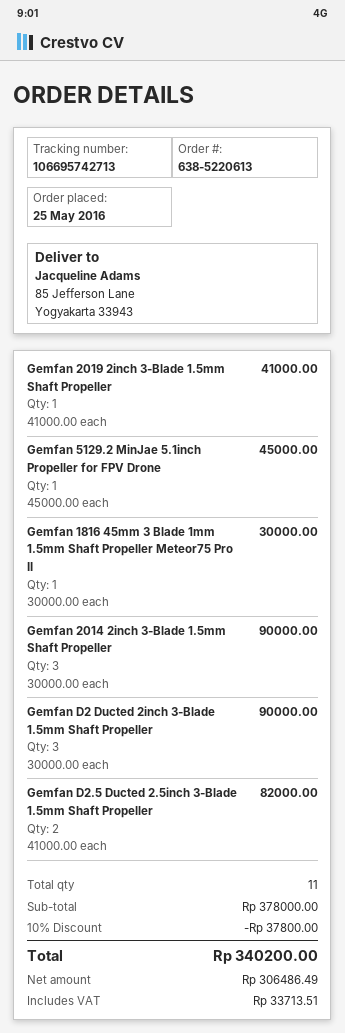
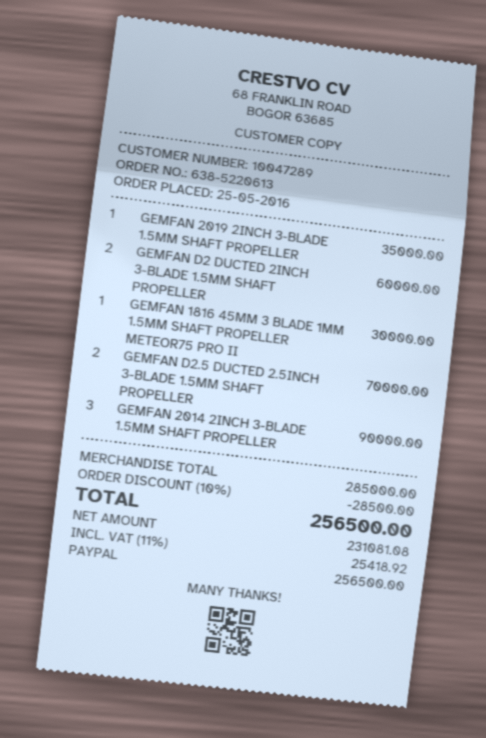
Gemfan 2019 2inch 3-Blade 1.5mm Shaft Propeller: 1 for 41000.00 -> 1 for 35000.00
Gemfan 5129.2 MinJae 5.1inch Propeller for FPV Drone: 1 for 45000.00 -> none
Gemfan D2 Ducted 2inch 3-Blade 1.5mm Shaft Propeller: 3 for 90000.00 -> 2 for 60000.00
Gemfan D2.5 Ducted 2.5inch 3-Blade 1.5mm Shaft Propeller: 2 for 82000.00 -> 2 for 70000.00
subtotal: 378000.00 -> 285000.00
discount: 10% = 37800.00 -> 10% = 28500.00
net: 306486.49 -> 231081.08
tax: 33713.51 -> 25418.92
total: 340200.00 -> 256500.00

